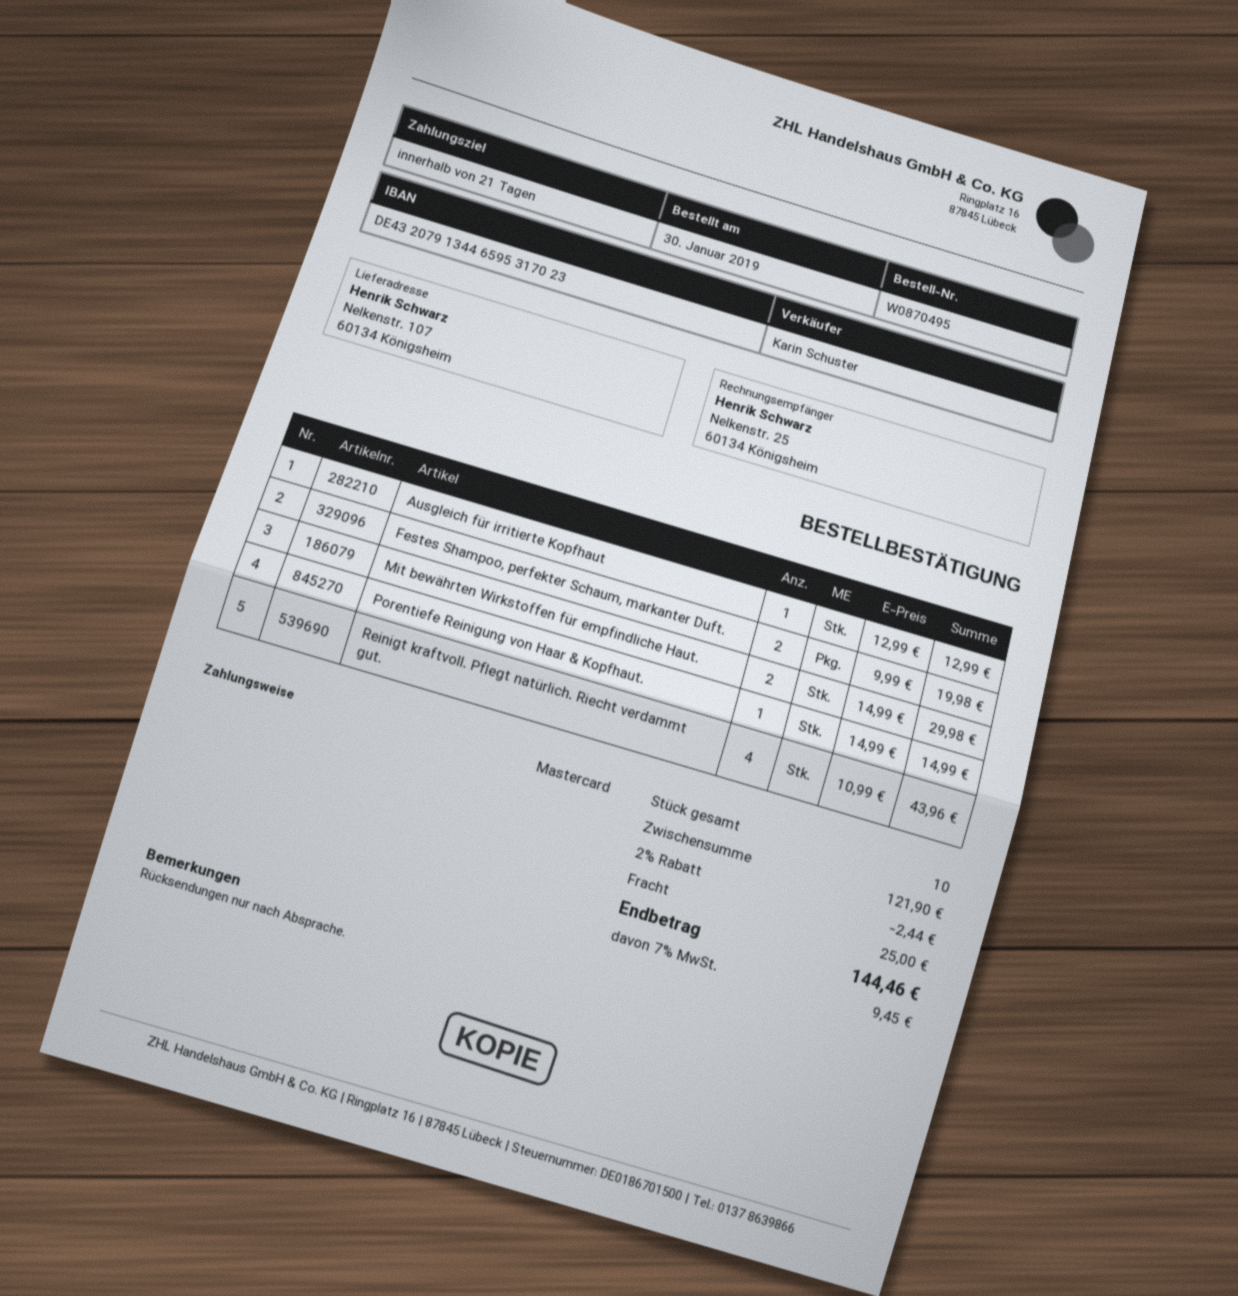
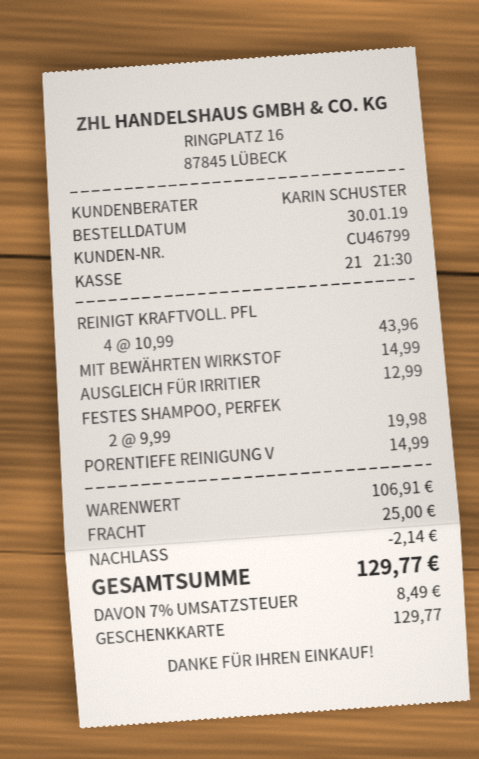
payment method: Mastercard -> gift card
Mit bewährten Wirkstoffen für empfindliche Haut.: 2 x 14.99 = 29.98 -> 1 x 14.99 = 14.99
subtotal: 121.90 -> 106.91
discount: 2.44 -> 2.14
tax: 7% = 9.45 -> 7% = 8.49
total: 144.46 -> 129.77

